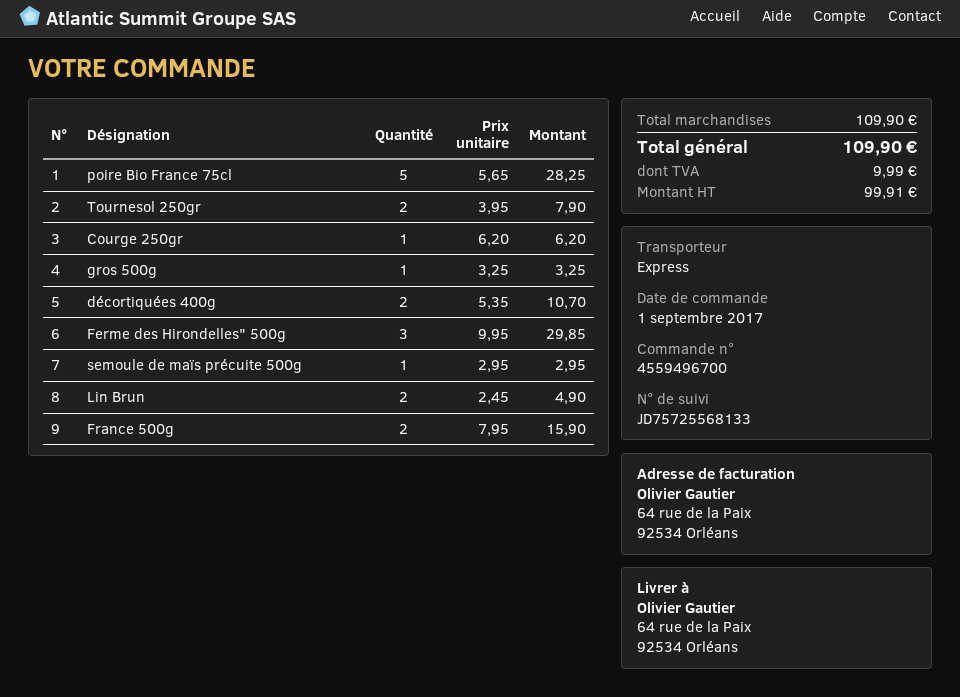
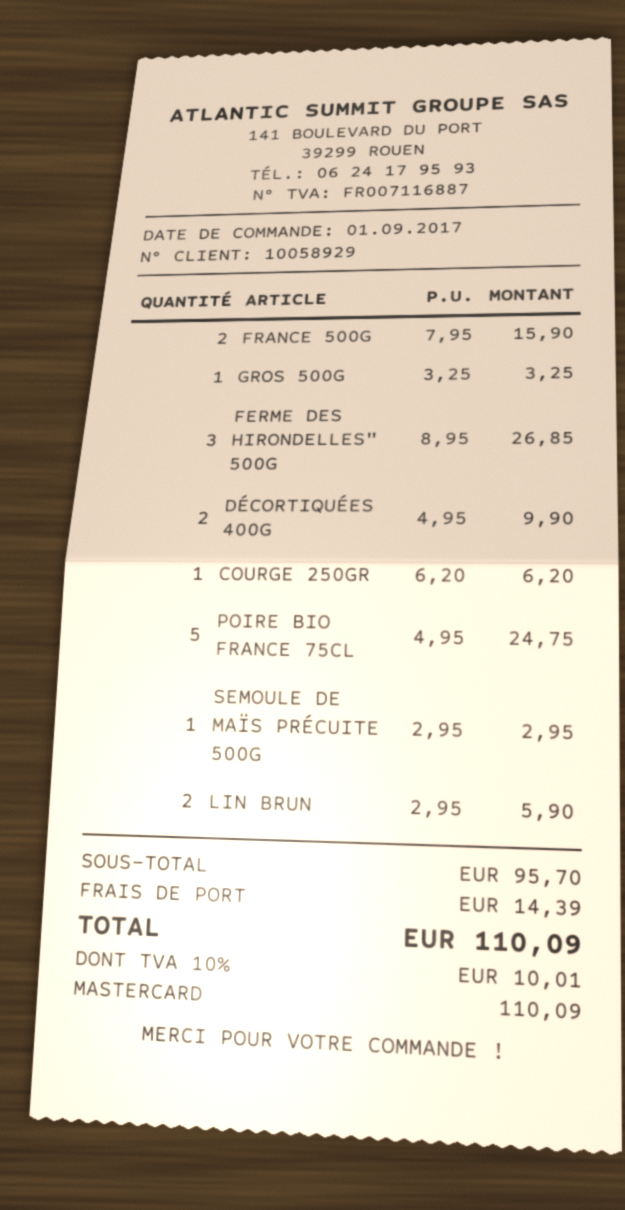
poire Bio France 75cl: 5 x 5.65 = 28.25 -> 5 x 4.95 = 24.75
Tournesol 250gr: 2 x 3.95 = 7.90 -> none
décortiquées 400g: 2 x 5.35 = 10.70 -> 2 x 4.95 = 9.90
Ferme des Hirondelles" 500g: 3 x 9.95 = 29.85 -> 3 x 8.95 = 26.85
Lin Brun: 2 x 2.45 = 4.90 -> 2 x 2.95 = 5.90
subtotal: 109.90 -> 95.70
shipping: none -> 14.39
tax: 9.99 -> 10.01
total: 109.90 -> 110.09

